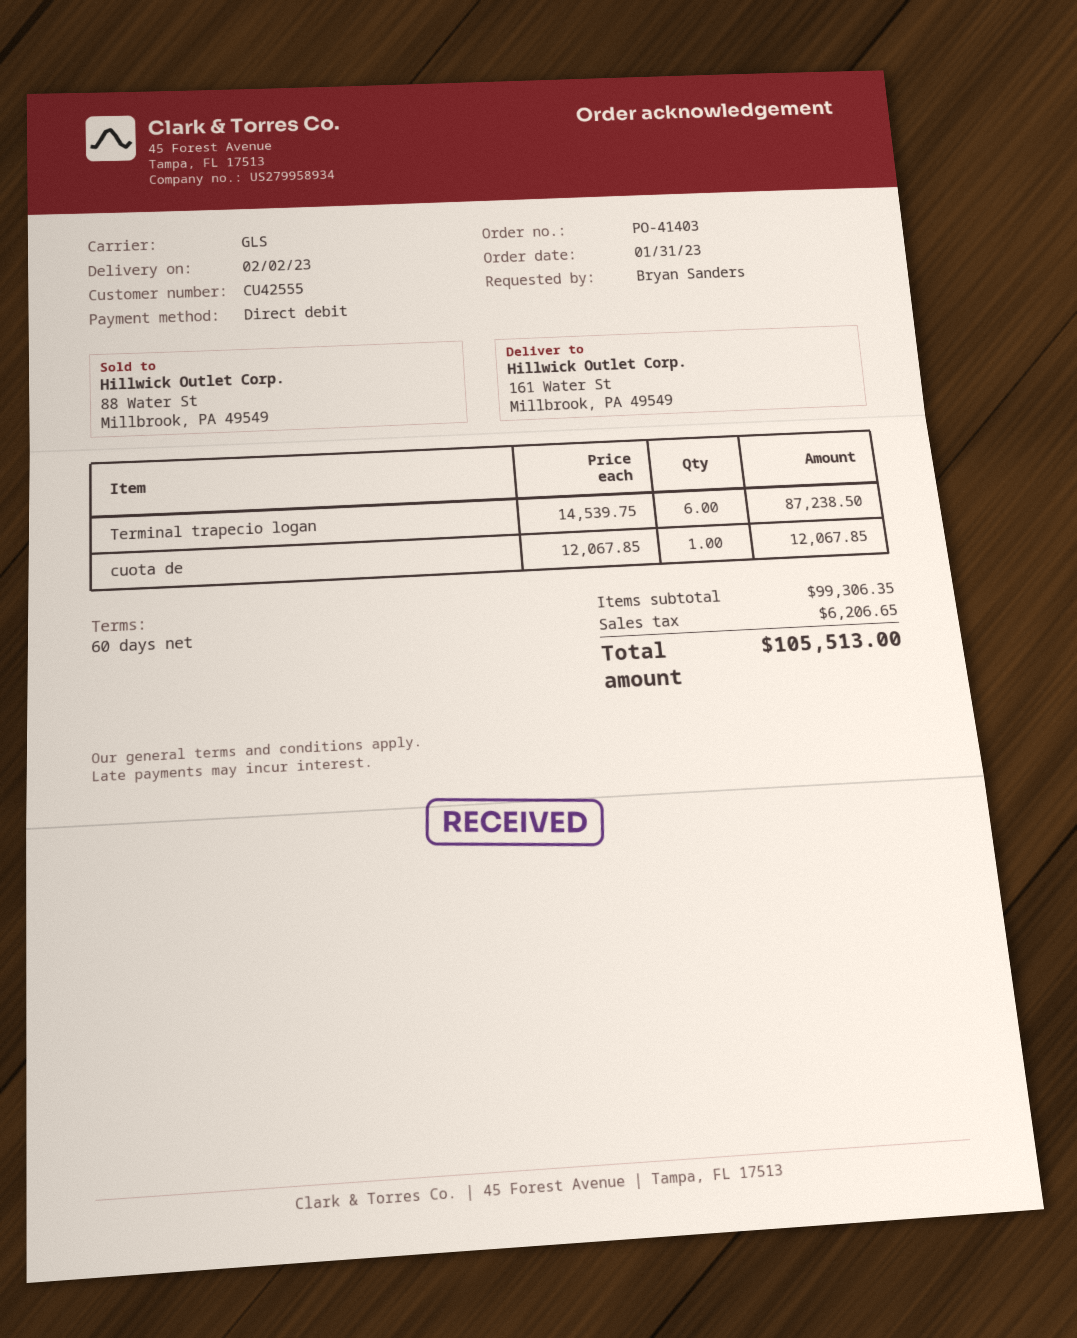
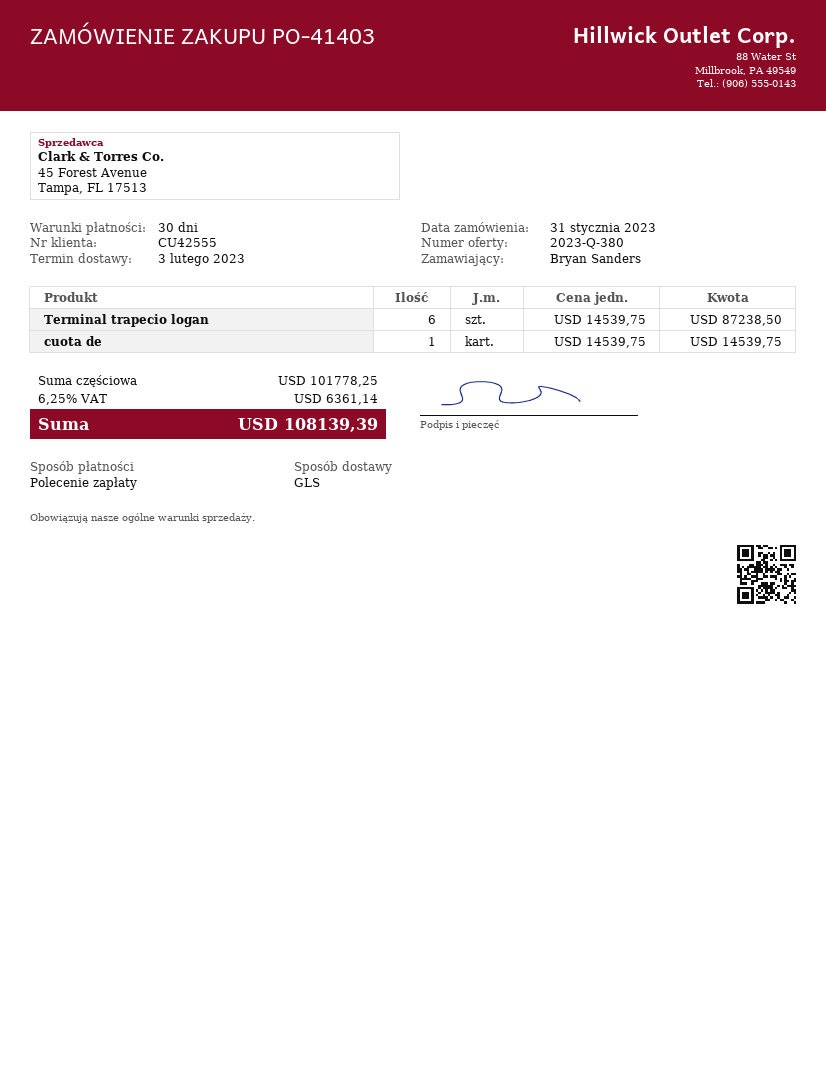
delivery date: 2023-02-02 -> 2023-02-03
payment terms: 60 days -> 30 days
cuota de: 1 x 12067.85 = 12067.85 -> 1 x 14539.75 = 14539.75
subtotal: 99306.35 -> 101778.25
tax: 6206.65 -> 6361.14
total: 105513.00 -> 108139.39

